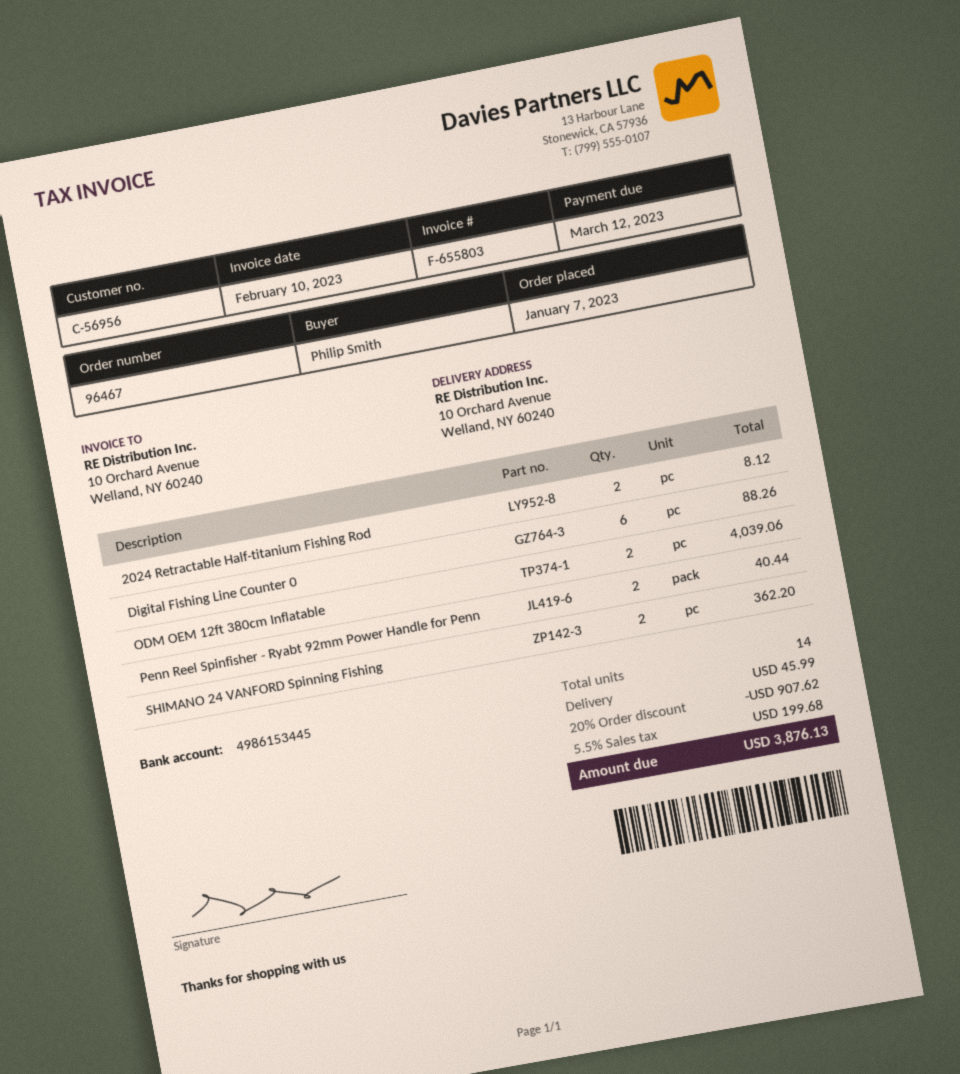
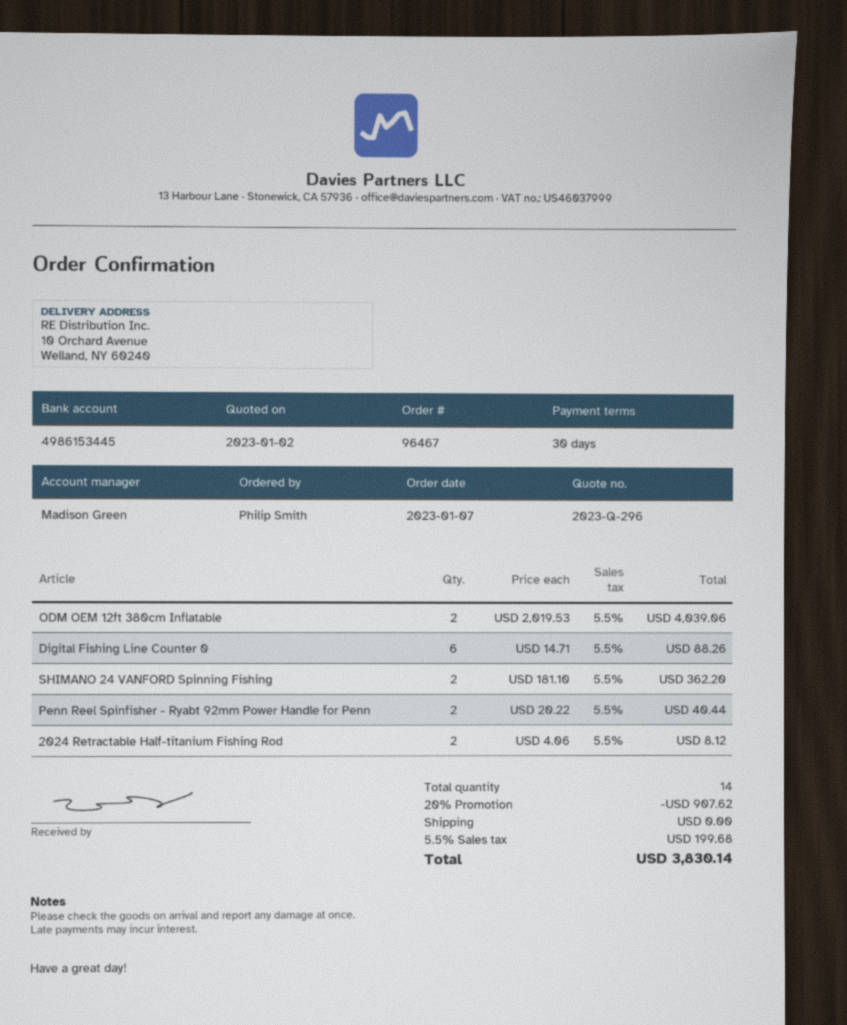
shipping: 45.99 -> 0.00
total: 3876.13 -> 3830.14

